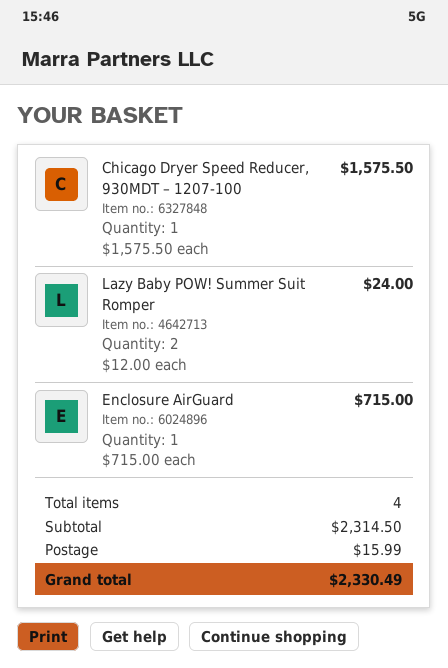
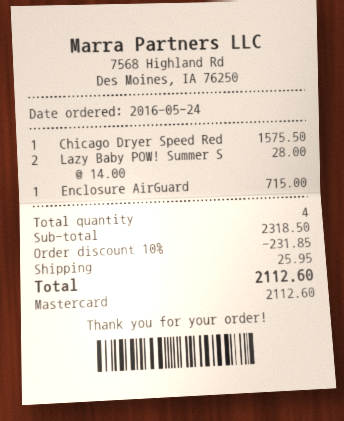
Lazy Baby POW! Summer Suit Romper: 2 x 12.00 = 24.00 -> 2 x 14.00 = 28.00
subtotal: 2314.50 -> 2318.50
discount: none -> 10% = 231.85
shipping: 15.99 -> 25.95
total: 2330.49 -> 2112.60

